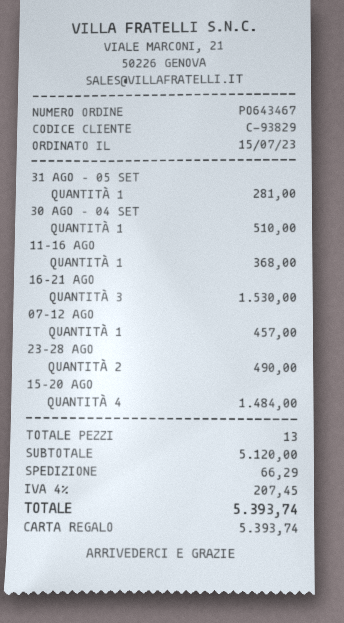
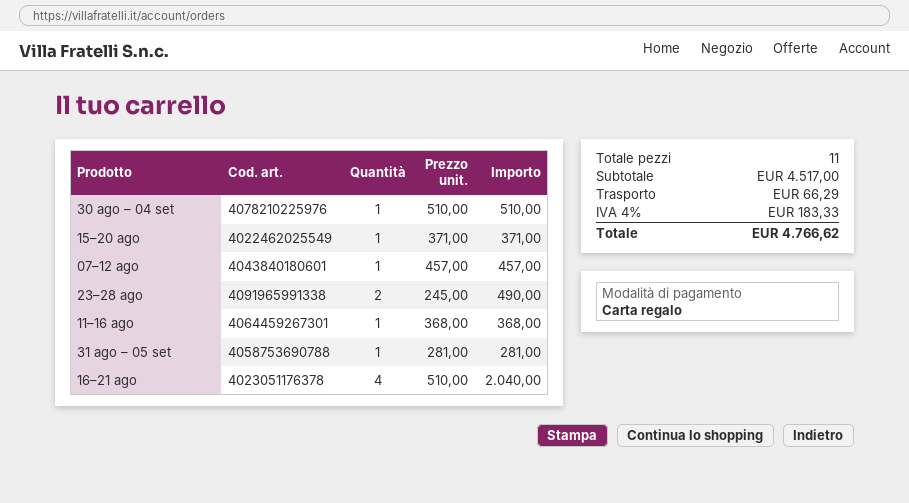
16–21 AGO: 3 for 1530.00 -> 4 for 2040.00
15–20 AGO: 4 for 1484.00 -> 1 for 371.00
total quantity: 13 -> 11
subtotal: 5120.00 -> 4517.00
tax: 4% = 207.45 -> 4% = 183.33
total: 5393.74 -> 4766.62

